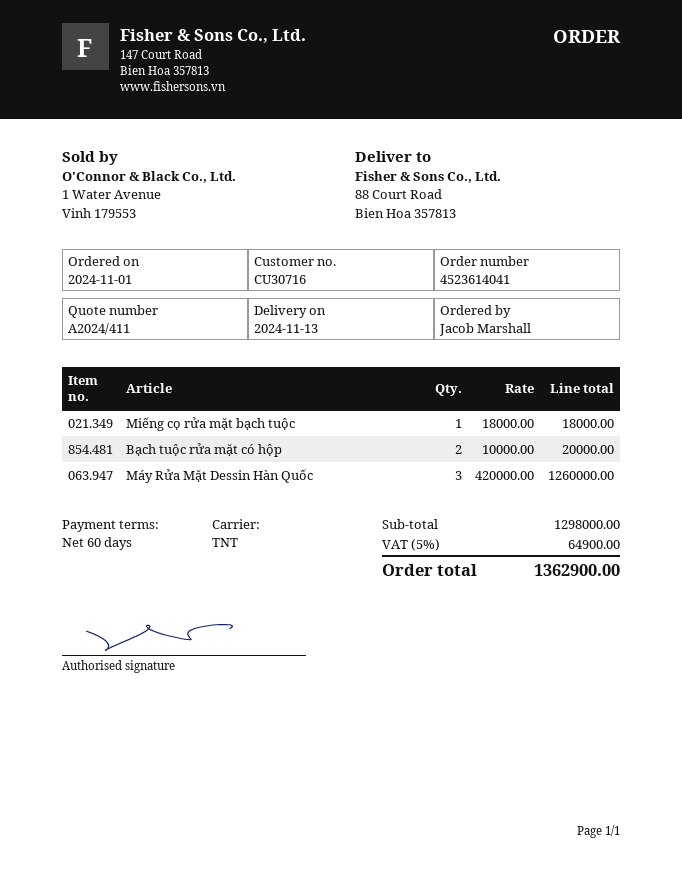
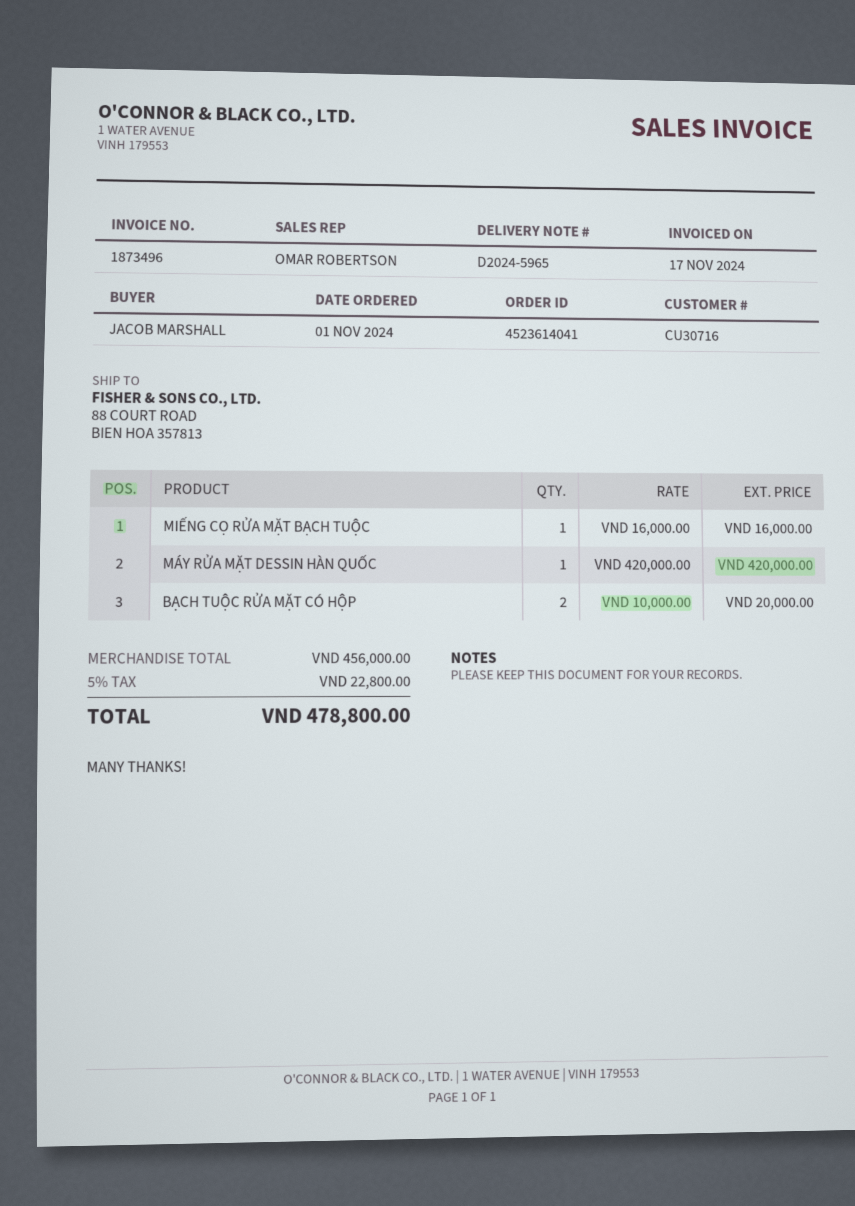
Miếng cọ rửa mặt bạch tuộc: 1 x 18000.00 = 18000.00 -> 1 x 16000.00 = 16000.00
Máy Rửa Mặt Dessin Hàn Quốc: 3 x 420000.00 = 1260000.00 -> 1 x 420000.00 = 420000.00
subtotal: 1298000.00 -> 456000.00
tax: 5% = 64900.00 -> 5% = 22800.00
total: 1362900.00 -> 478800.00

